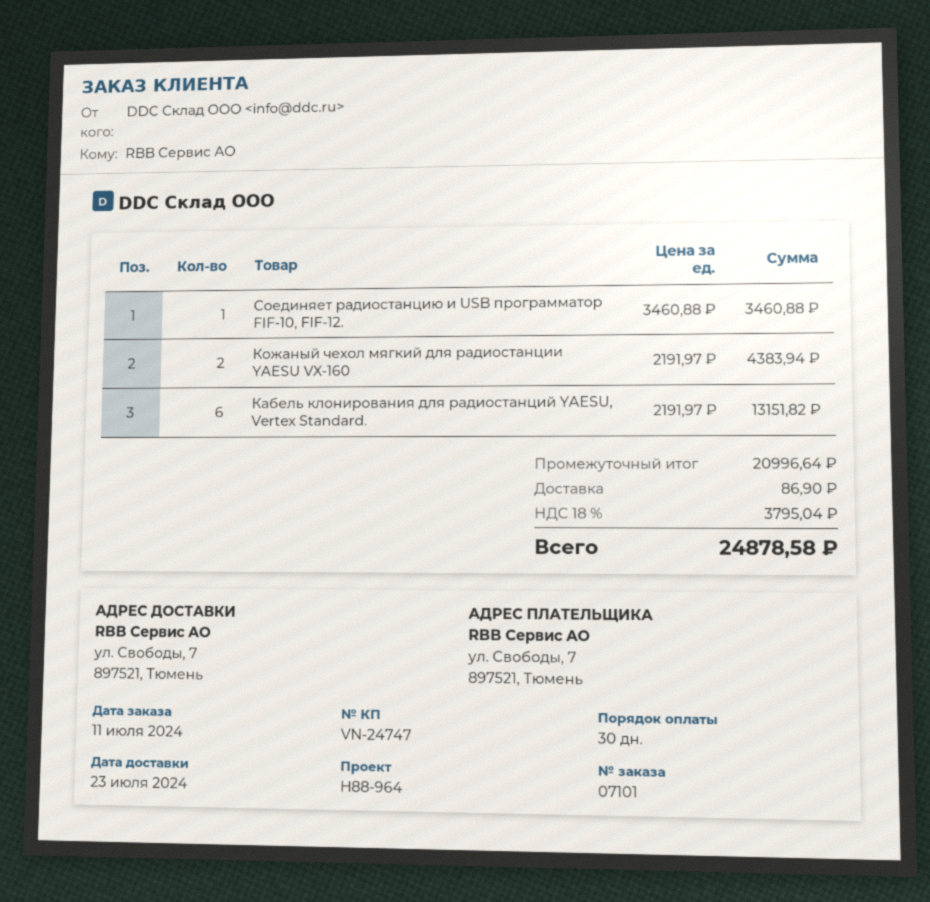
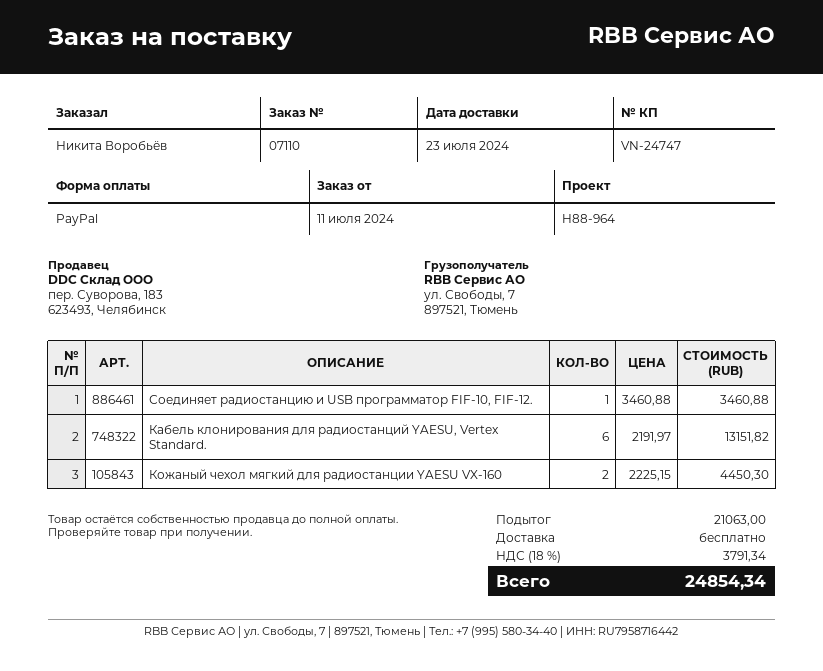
order number: 07101 -> 07110
Кожаный чехол мягкий для радиостанции YAESU VX-160: 2 x 2191.97 = 4383.94 -> 2 x 2225.15 = 4450.30
subtotal: 20996.64 -> 21063.00
shipping: 86.90 -> 0.00
tax: 18% = 3795.04 -> 18% = 3791.34
total: 24878.58 -> 24854.34

